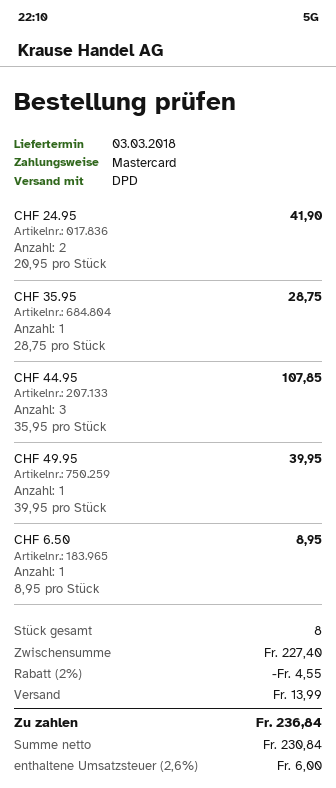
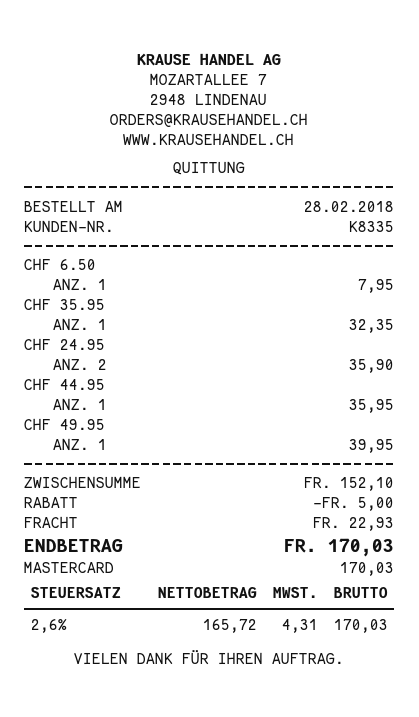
CHF 24.95: 2 for 41.90 -> 2 for 35.90
CHF 35.95: 1 for 28.75 -> 1 for 32.35
CHF 44.95: 3 for 107.85 -> 1 for 35.95
CHF 6.50: 1 for 8.95 -> 1 for 7.95
subtotal: 227.40 -> 152.10
discount: 4.55 -> 5.00
shipping: 13.99 -> 22.93
net: 230.84 -> 165.72
tax: 2.6% = 6.00 -> 2.6% = 4.31
total: 236.84 -> 170.03

